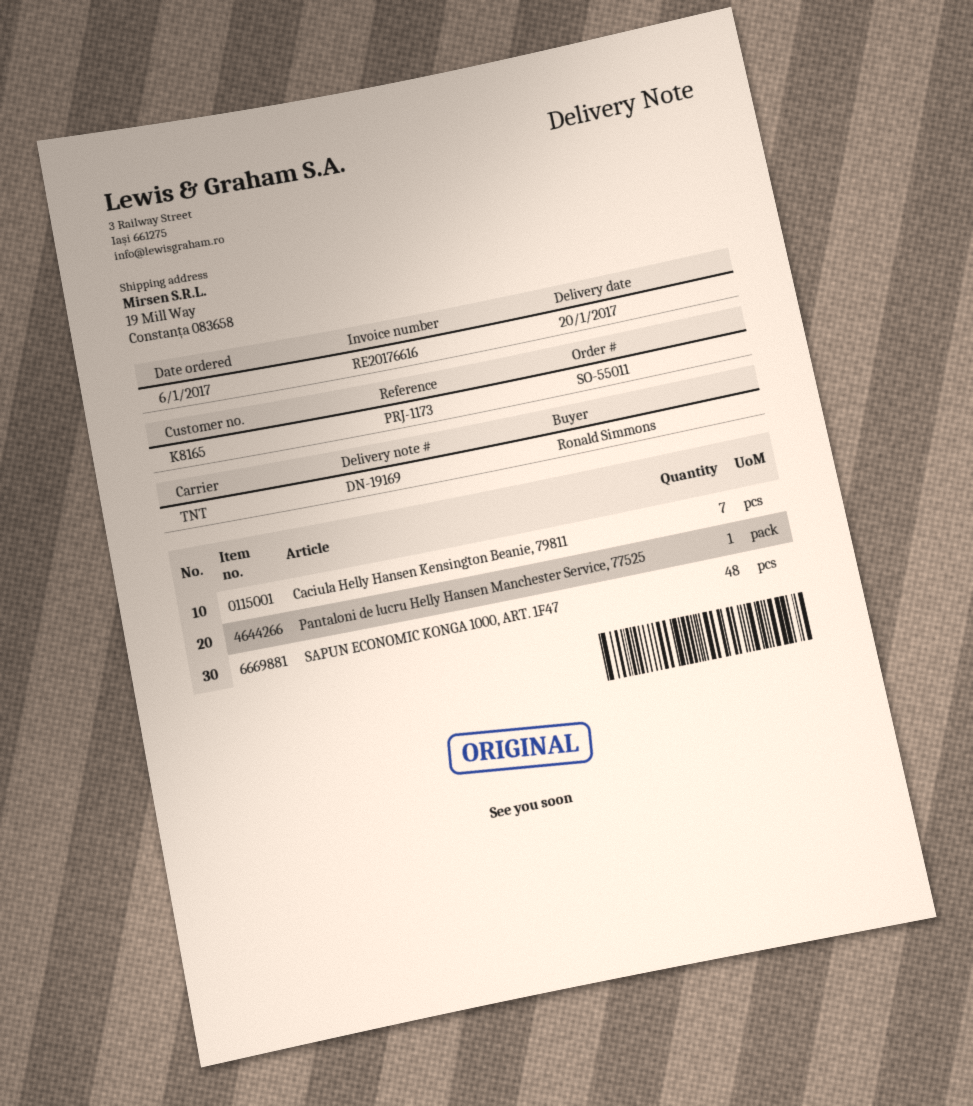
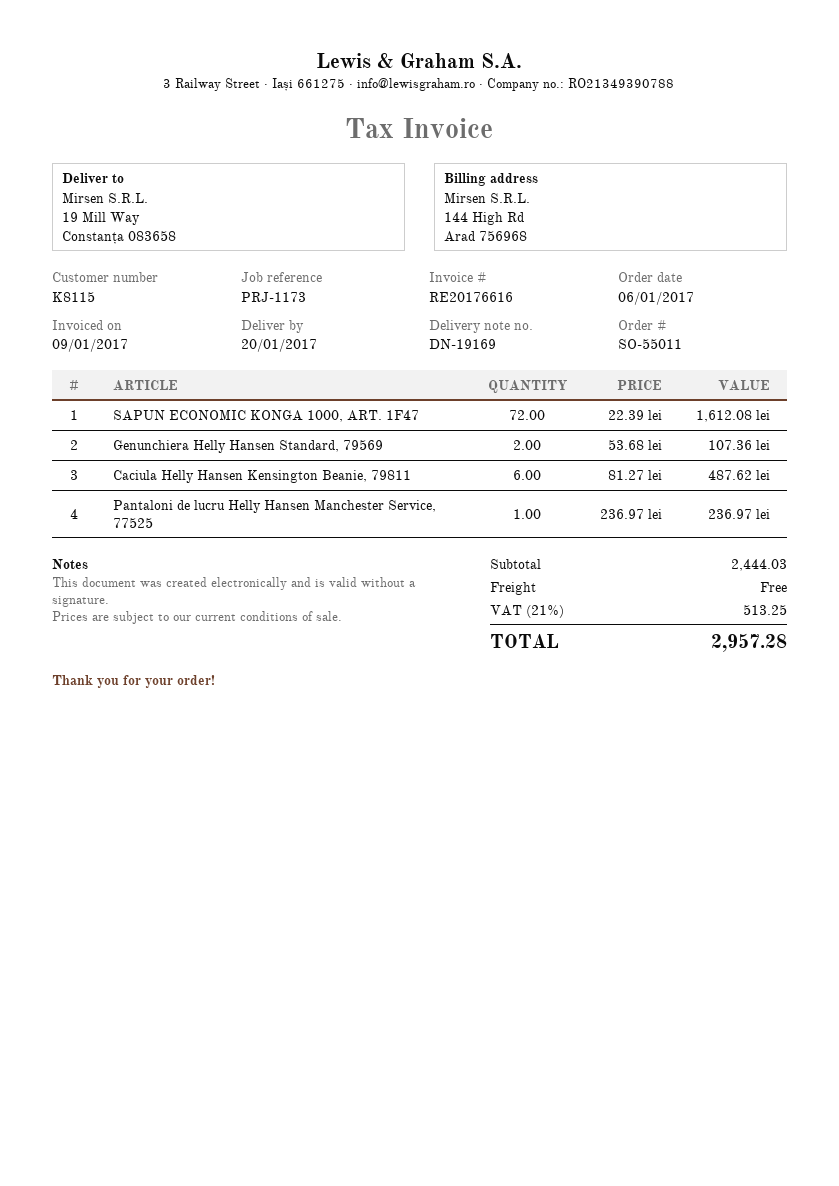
customer number: K8165 -> K8115
Caciula Helly Hansen Kensington Beanie, 79811: 7 -> 6
SAPUN ECONOMIC KONGA 1000, ART. 1F47: 48 -> 72
Genunchiera Helly Hansen Standard, 79569: none -> 2

